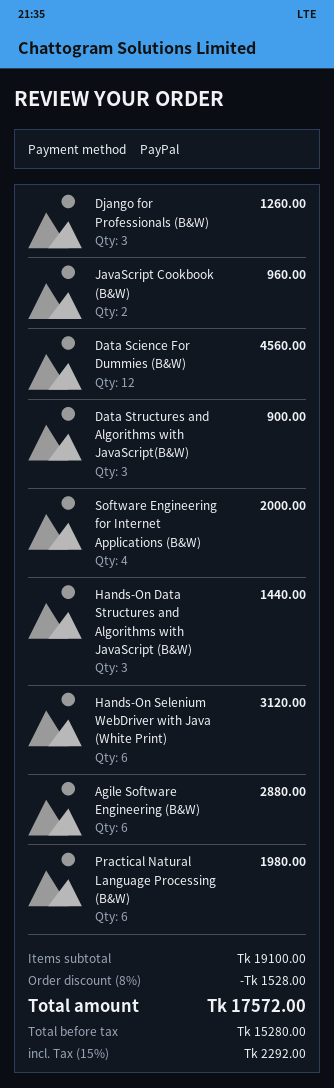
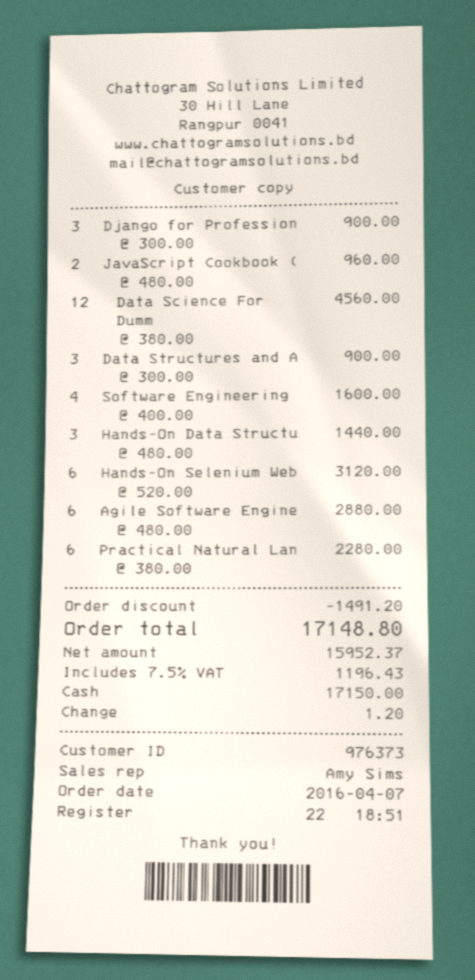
payment method: PayPal -> cash
Django for Professionals (B&W): 3 for 1260.00 -> 3 for 900.00
Software Engineering for Internet Applications (B&W): 4 for 2000.00 -> 4 for 1600.00
Practical Natural Language Processing (B&W): 6 for 1980.00 -> 6 for 2280.00
discount: 1528.00 -> 1491.20
net: 15280.00 -> 15952.37
tax: 15% = 2292.00 -> 7.5% = 1196.43
total: 17572.00 -> 17148.80

